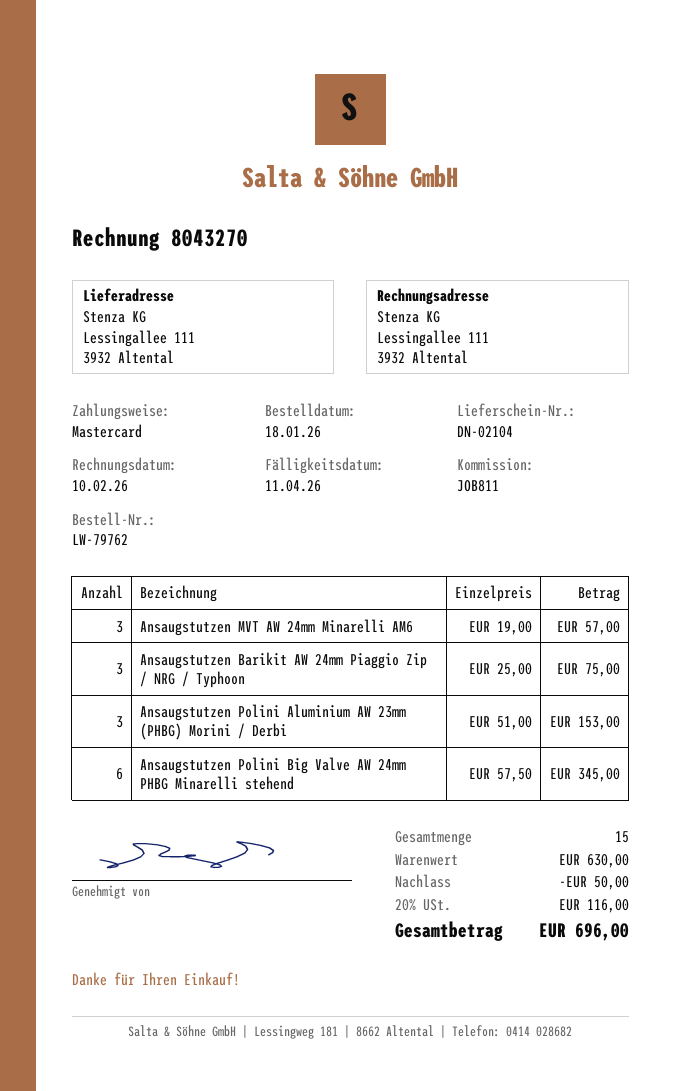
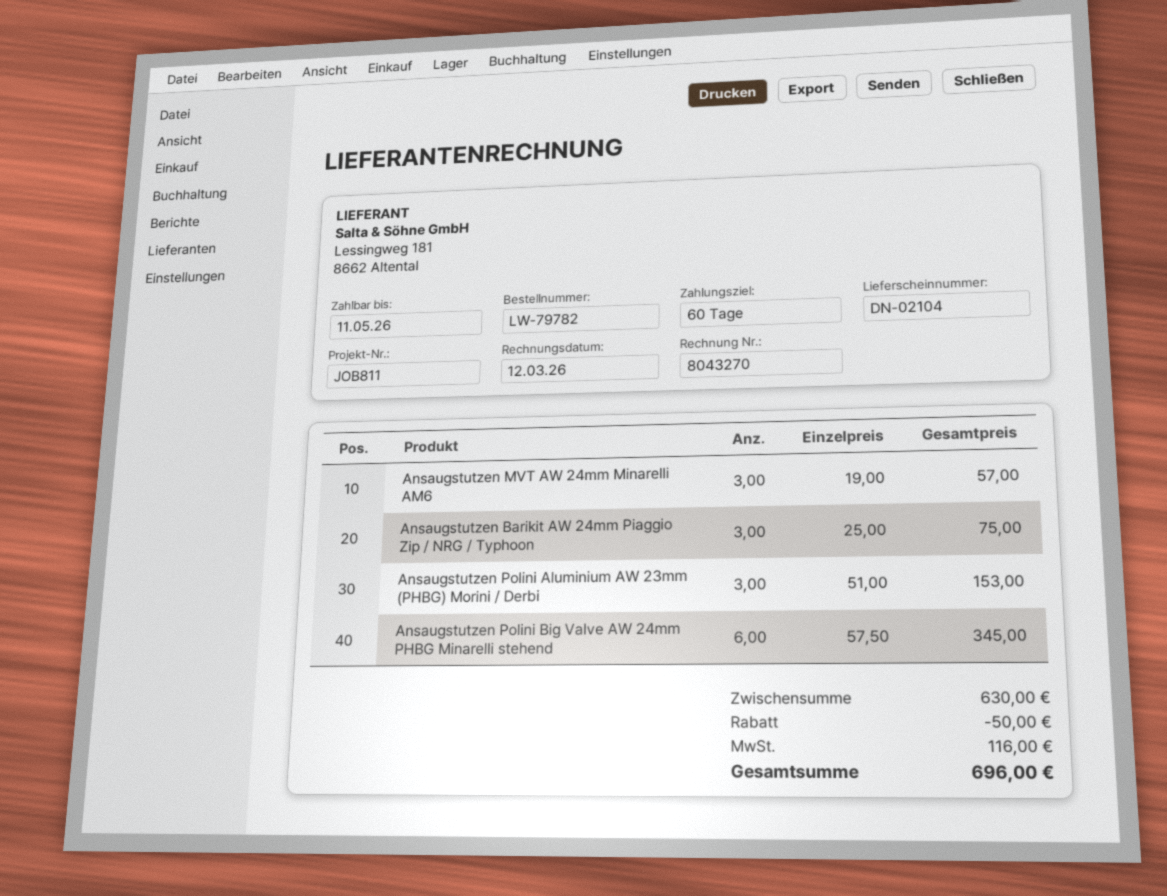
order number: LW-79762 -> LW-79782
invoice date: 2026-02-10 -> 2026-03-12
due date: 2026-04-11 -> 2026-05-11

